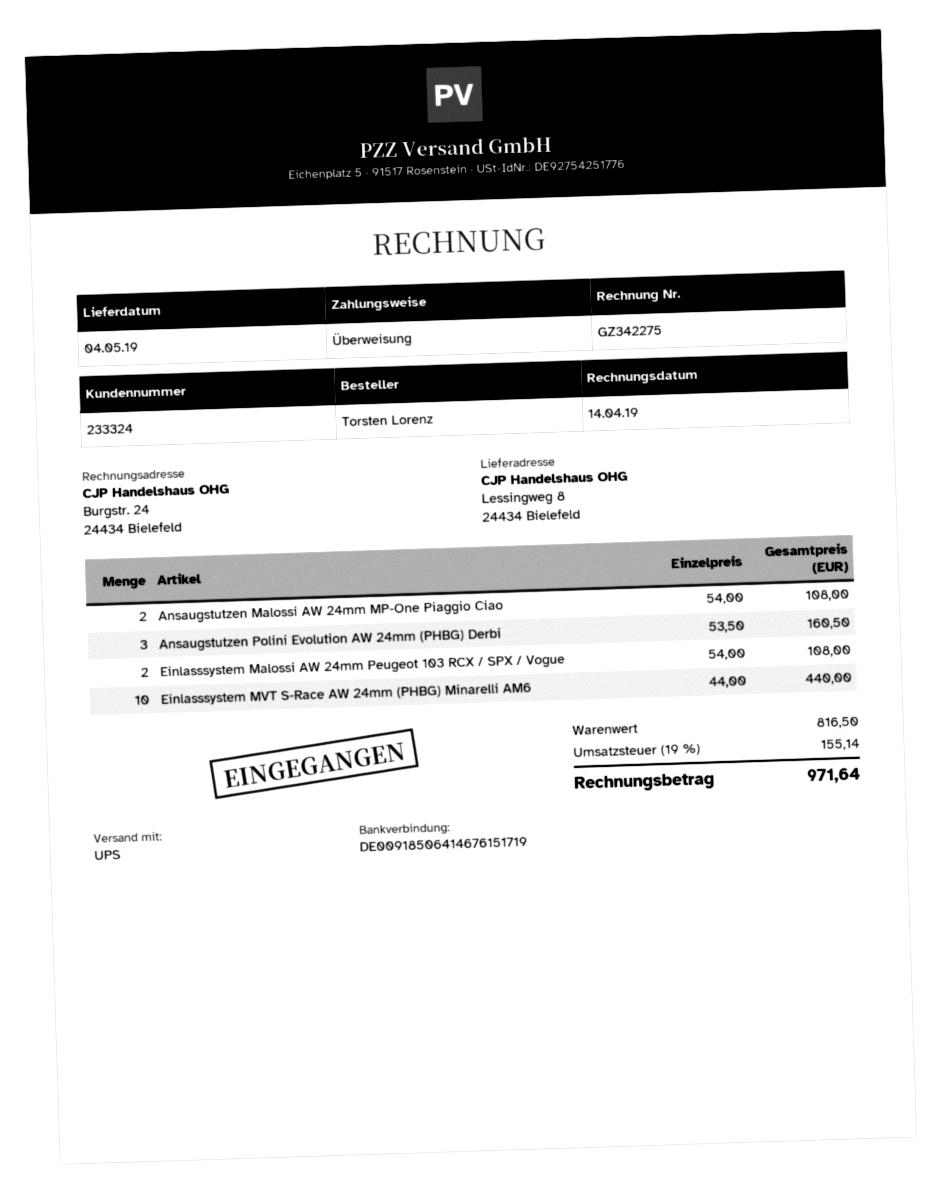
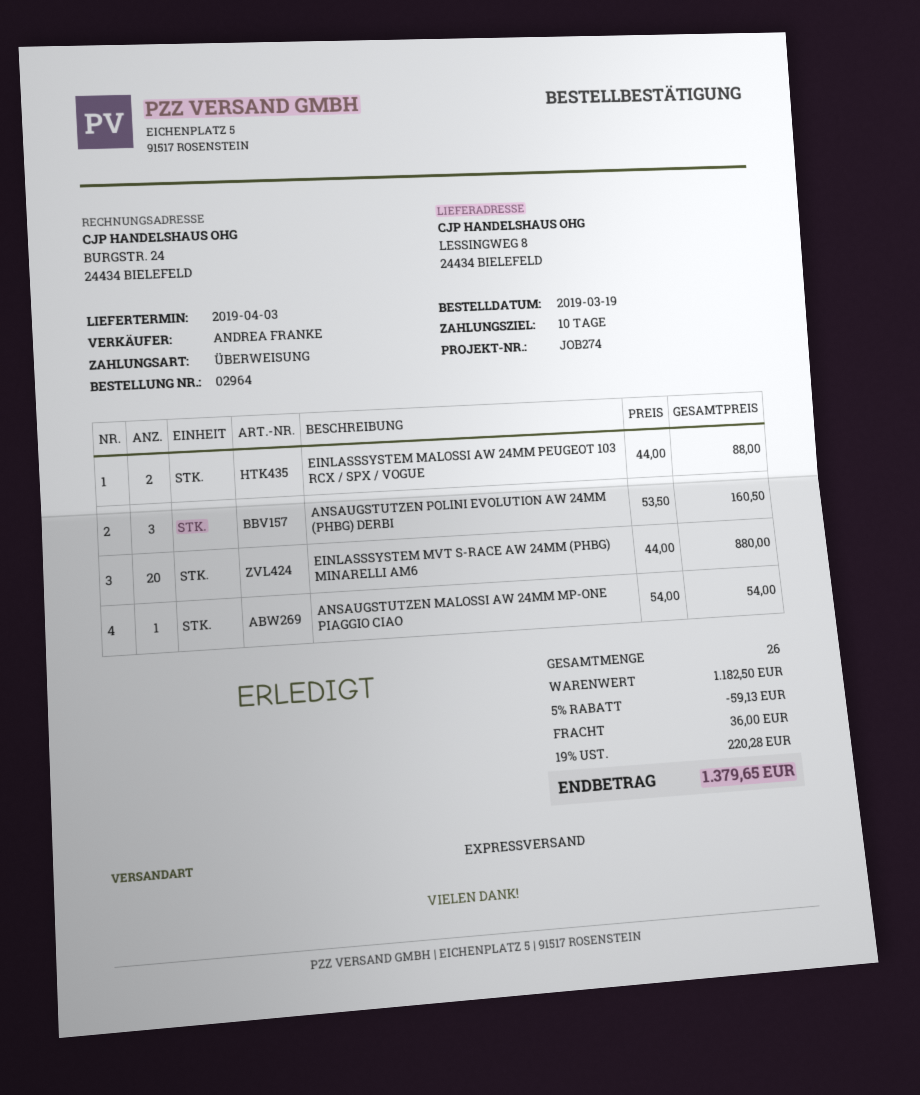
delivery date: 2019-05-04 -> 2019-04-03
shipping method: UPS -> express
Ansaugstutzen Malossi AW 24mm MP-One Piaggio Ciao: 2 x 54.00 = 108.00 -> 1 x 54.00 = 54.00
Einlasssystem Malossi AW 24mm Peugeot 103 RCX / SPX / Vogue: 2 x 54.00 = 108.00 -> 2 x 44.00 = 88.00
Einlasssystem MVT S-Race AW 24mm (PHBG) Minarelli AM6: 10 x 44.00 = 440.00 -> 20 x 44.00 = 880.00
subtotal: 816.50 -> 1182.50
discount: none -> 5% = 59.13
shipping: none -> 36.00
tax: 19% = 155.14 -> 19% = 220.28
total: 971.64 -> 1379.65

